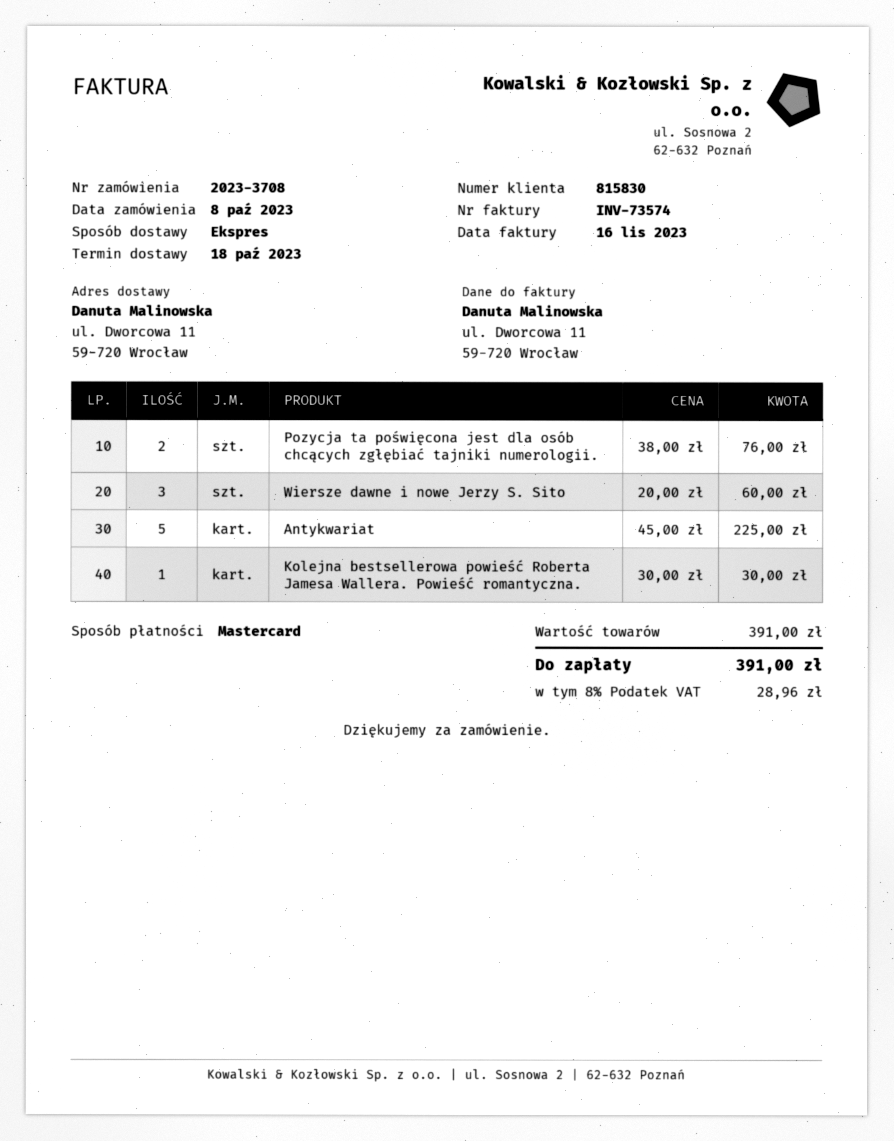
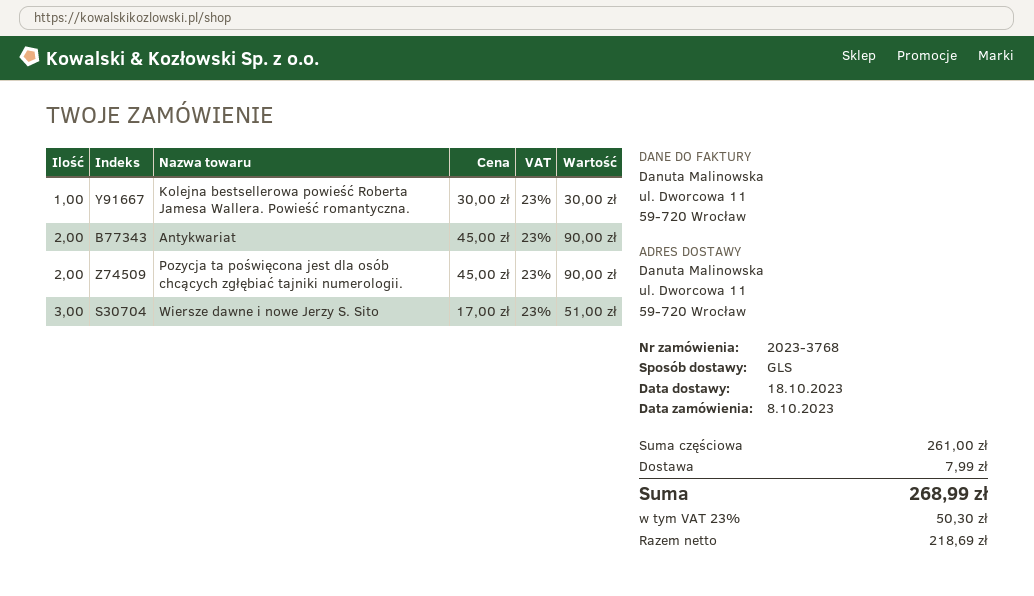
order number: 2023-3708 -> 2023-3768
shipping method: express -> GLS
Pozycja ta poświęcona jest dla osób chcących zgłębiać tajniki numerologii.: 2 x 38.00 = 76.00 -> 2 x 45.00 = 90.00
Wiersze dawne i nowe Jerzy S. Sito: 3 x 20.00 = 60.00 -> 3 x 17.00 = 51.00
Antykwariat: 5 x 45.00 = 225.00 -> 2 x 45.00 = 90.00
subtotal: 391.00 -> 261.00
shipping: none -> 7.99
tax: 8% = 28.96 -> 23% = 50.30
total: 391.00 -> 268.99

